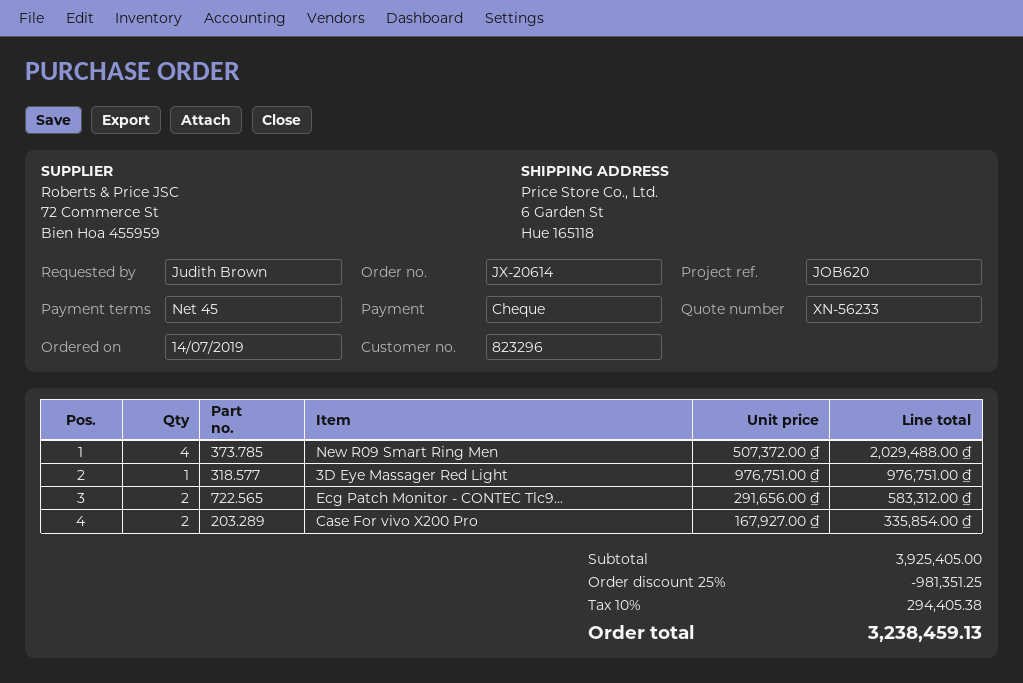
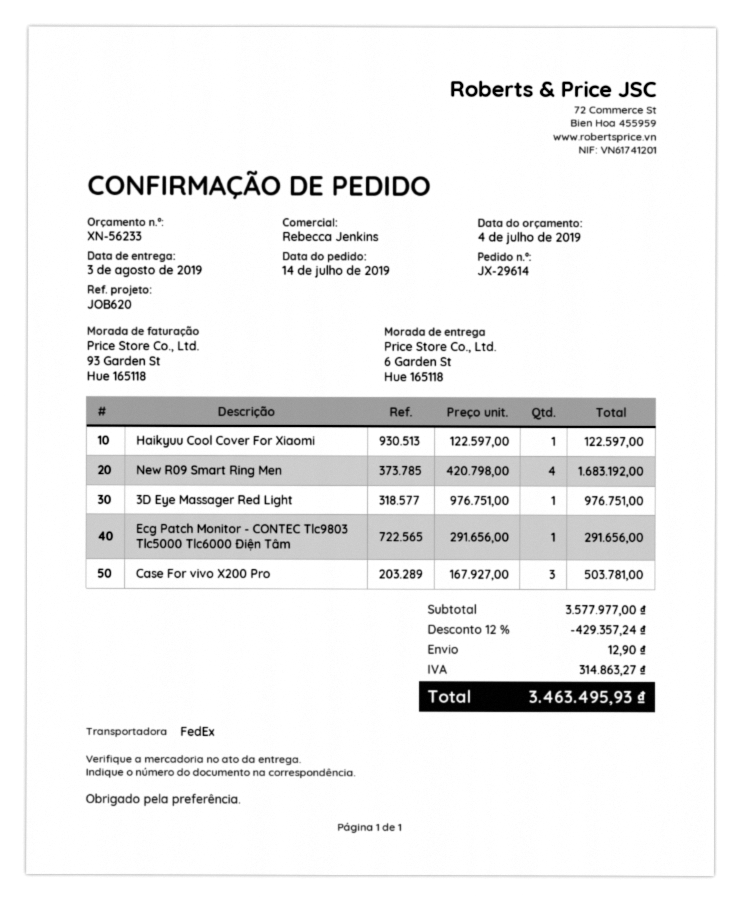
order number: JX-20614 -> JX-29614
New R09 Smart Ring Men: 4 x 507372.00 = 2029488.00 -> 4 x 420798.00 = 1683192.00
Ecg Patch Monitor - CONTEC Tlc9...: 2 x 291656.00 = 583312.00 -> 1 x 291656.00 = 291656.00
Case For vivo X200 Pro: 2 x 167927.00 = 335854.00 -> 3 x 167927.00 = 503781.00
Haikyuu Cool Cover For Xiaomi: none -> 1 x 122597.00 = 122597.00
subtotal: 3925405.00 -> 3577977.00
discount: 25% = 981351.25 -> 12% = 429357.24
shipping: none -> 12.90
tax: 294405.38 -> 314863.27
total: 3238459.13 -> 3463495.93

